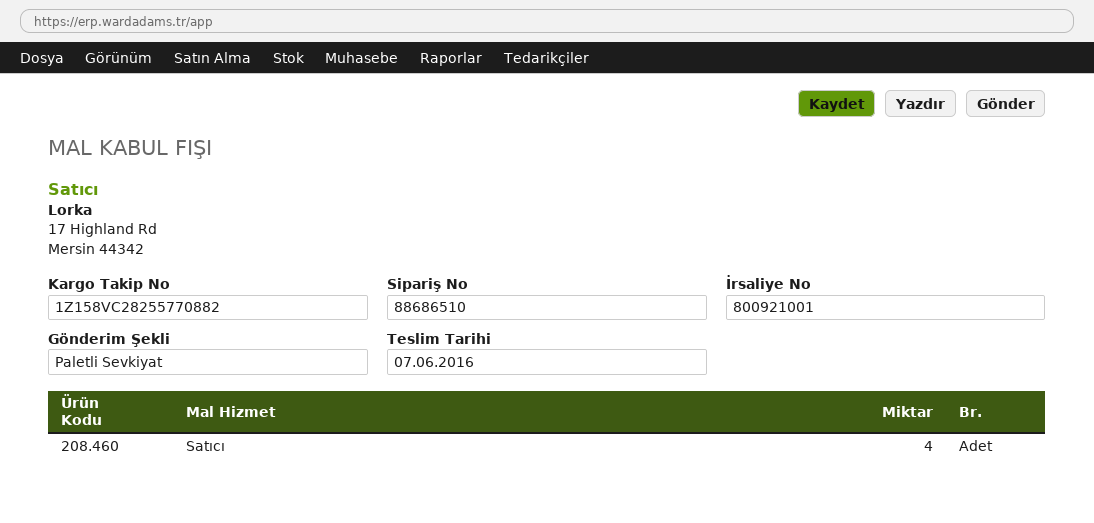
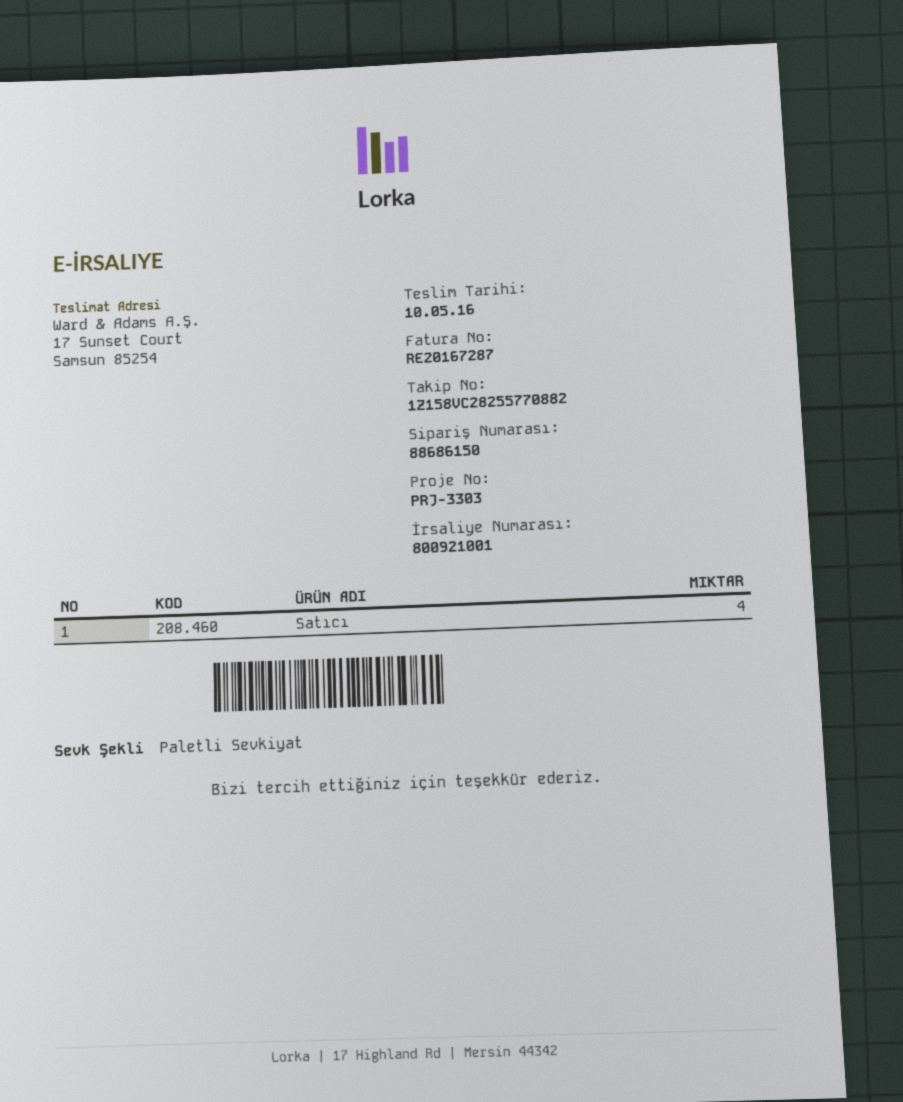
order number: 88686510 -> 88686150
delivery date: 2016-06-07 -> 2016-05-10

